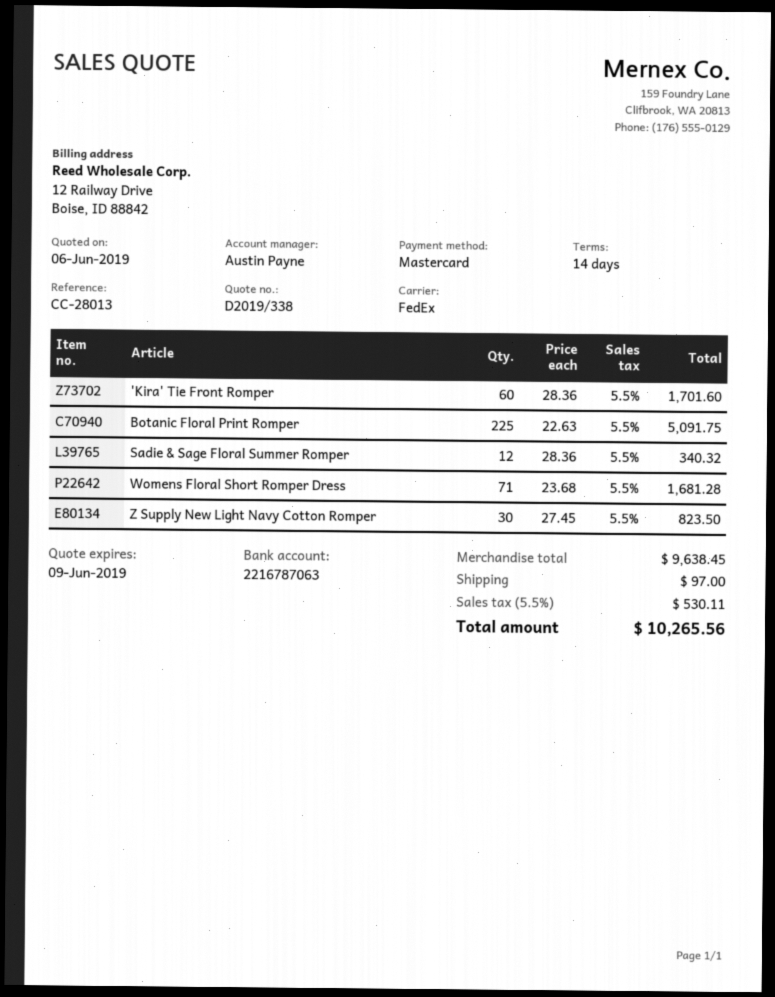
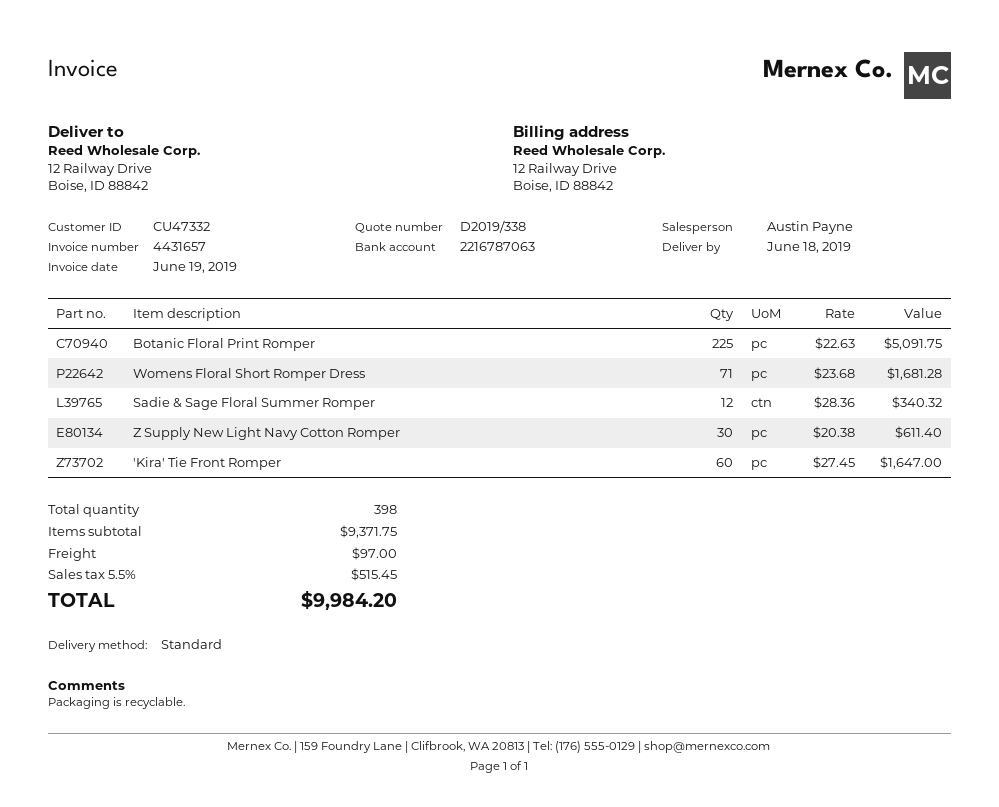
shipping method: FedEx -> standard
'Kira' Tie Front Romper: 60 x 28.36 = 1701.60 -> 60 x 27.45 = 1647.00
Z Supply New Light Navy Cotton Romper: 30 x 27.45 = 823.50 -> 30 x 20.38 = 611.40
subtotal: 9638.45 -> 9371.75
tax: 5.5% = 530.11 -> 5.5% = 515.45
total: 10265.56 -> 9984.20

